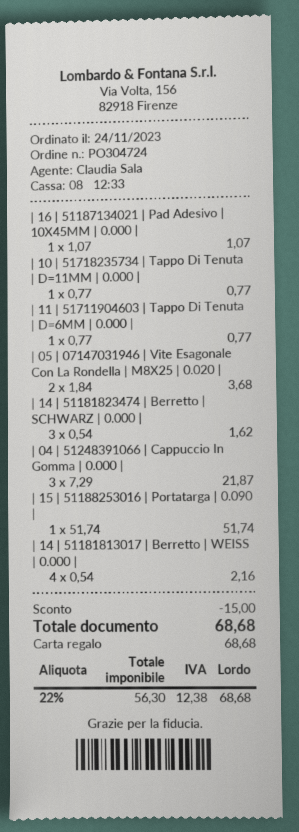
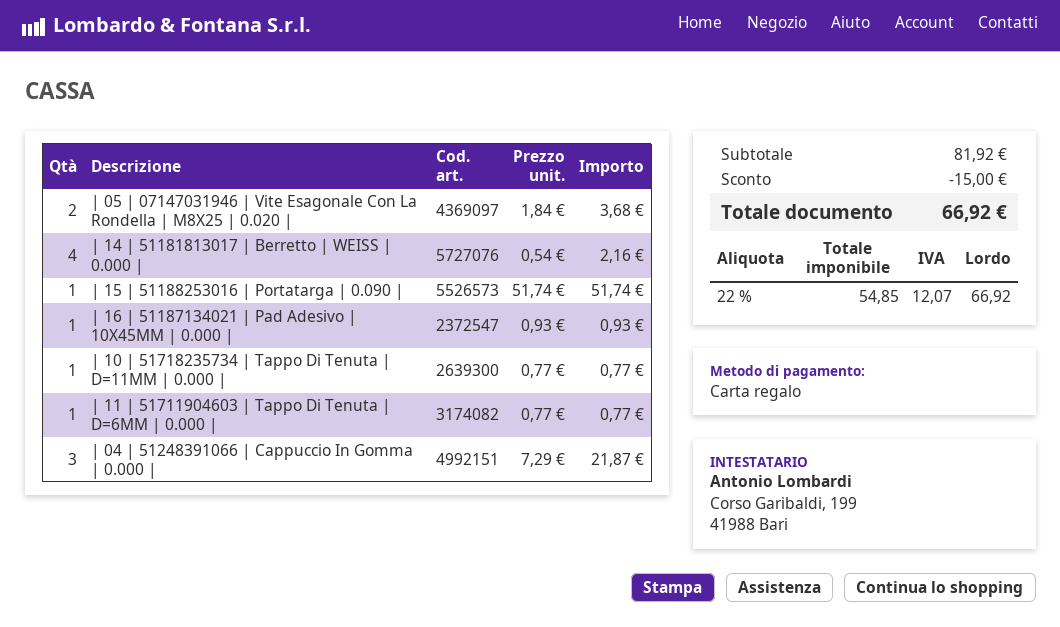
| 16 | 51187134021 | Pad Adesivo | 10X45MM | 0.000 |: 1 x 1.07 = 1.07 -> 1 x 0.93 = 0.93
| 14 | 51181823474 | Berretto | SCHWARZ | 0.000 |: 3 x 0.54 = 1.62 -> none
net: 56.30 -> 54.85
tax: 22% = 12.38 -> 22% = 12.07
total: 68.68 -> 66.92

